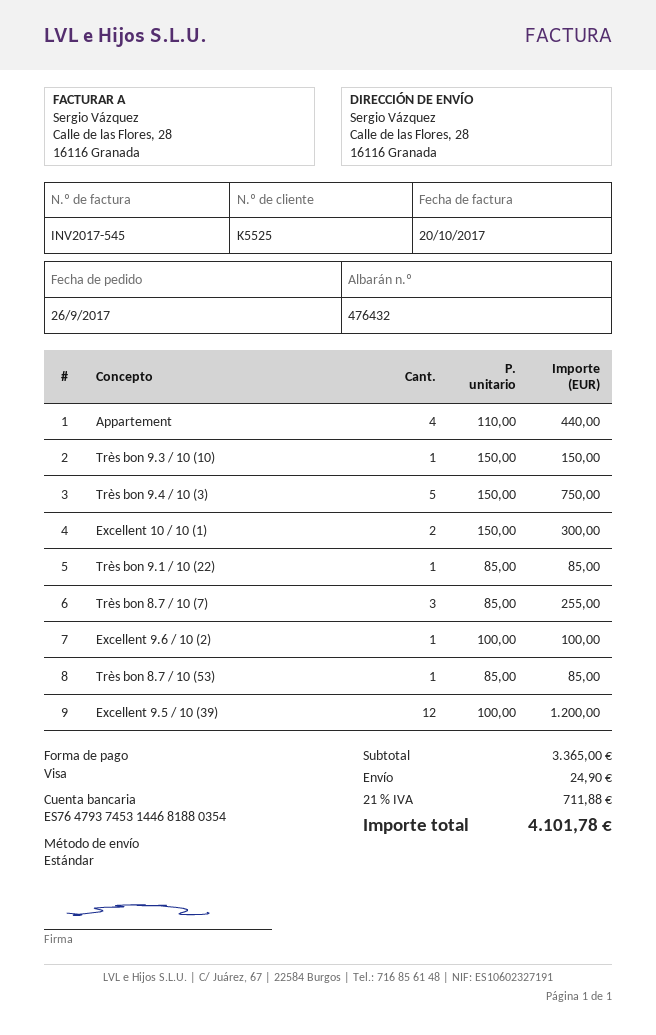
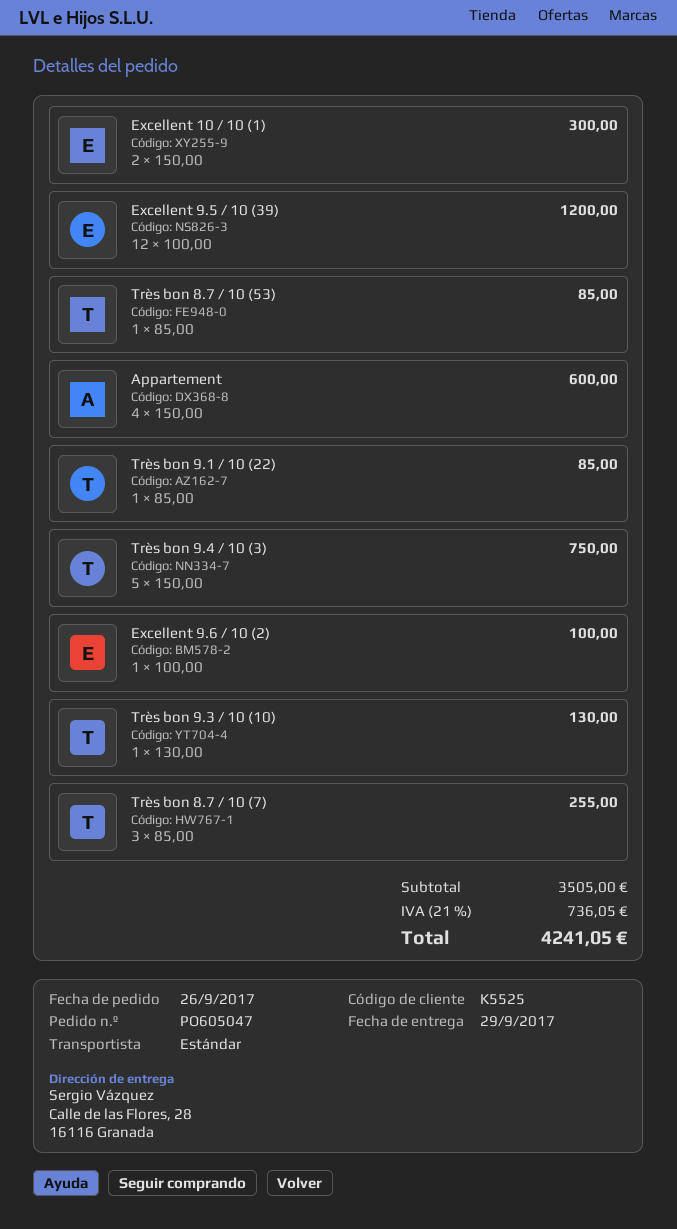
Appartement: 4 x 110.00 = 440.00 -> 4 x 150.00 = 600.00
Très bon 9.3 / 10 (10): 1 x 150.00 = 150.00 -> 1 x 130.00 = 130.00
subtotal: 3365.00 -> 3505.00
shipping: 24.90 -> none
tax: 21% = 711.88 -> 21% = 736.05
total: 4101.78 -> 4241.05

